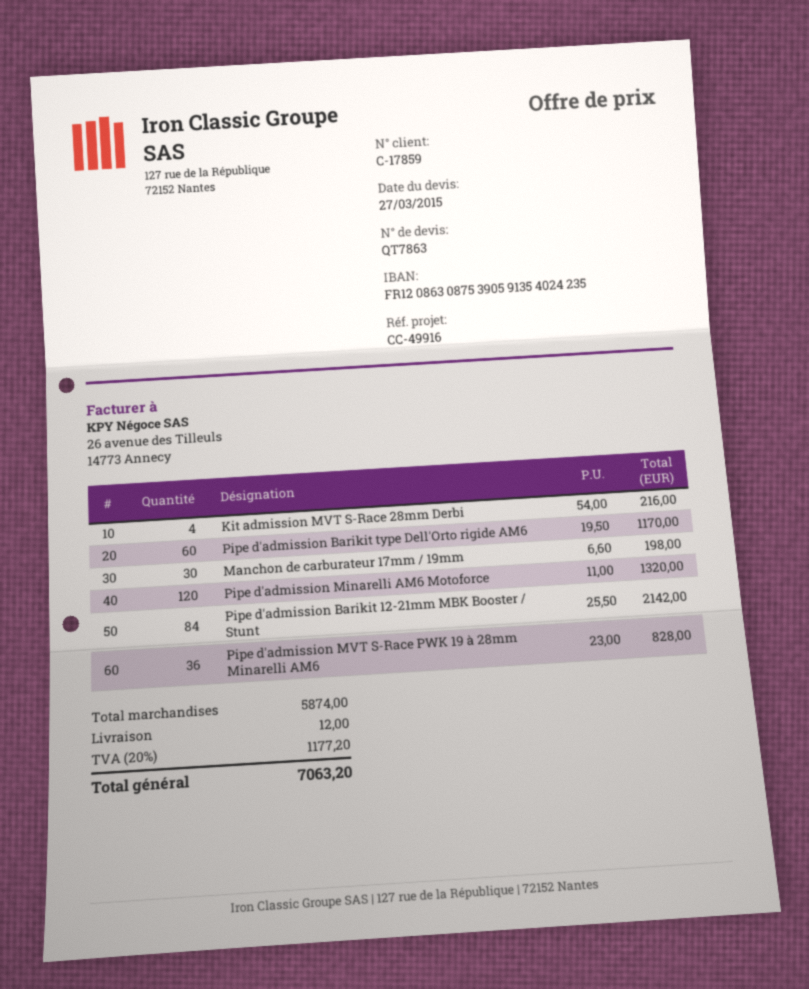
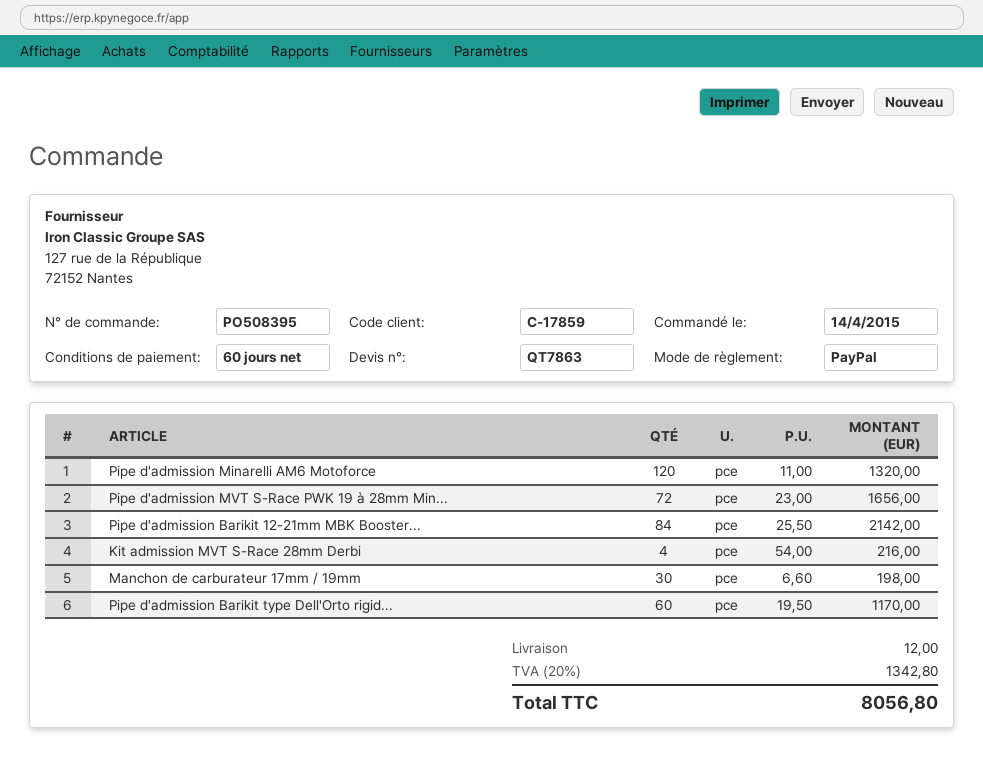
Pipe d'admission MVT S-Race PWK 19 à 28mm Minarelli AM6: 36 x 23.00 = 828.00 -> 72 x 23.00 = 1656.00
tax: 20% = 1177.20 -> 20% = 1342.80
total: 7063.20 -> 8056.80

